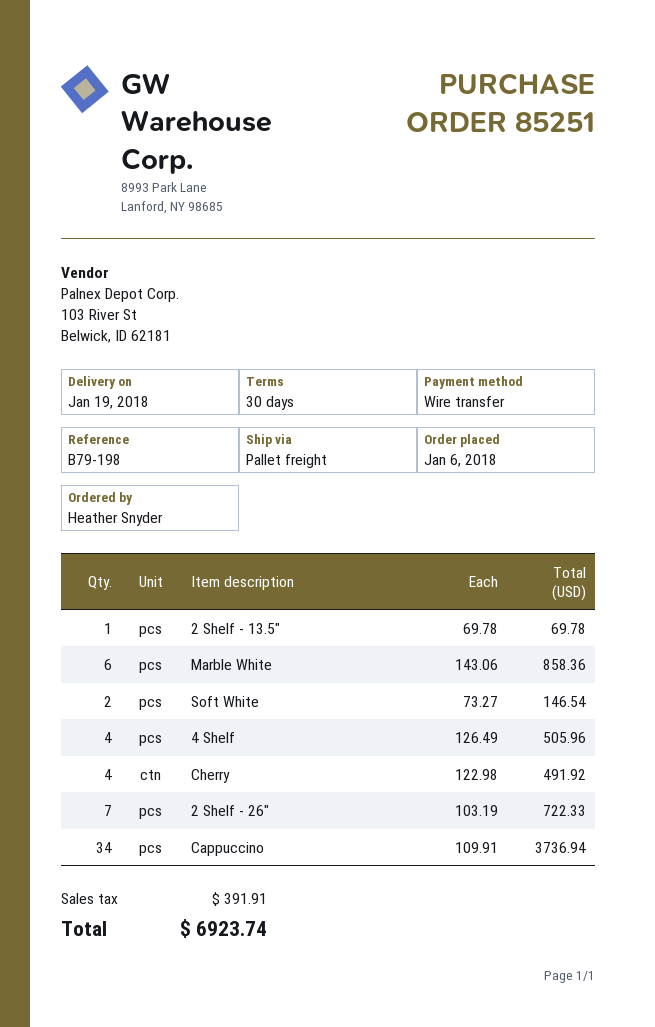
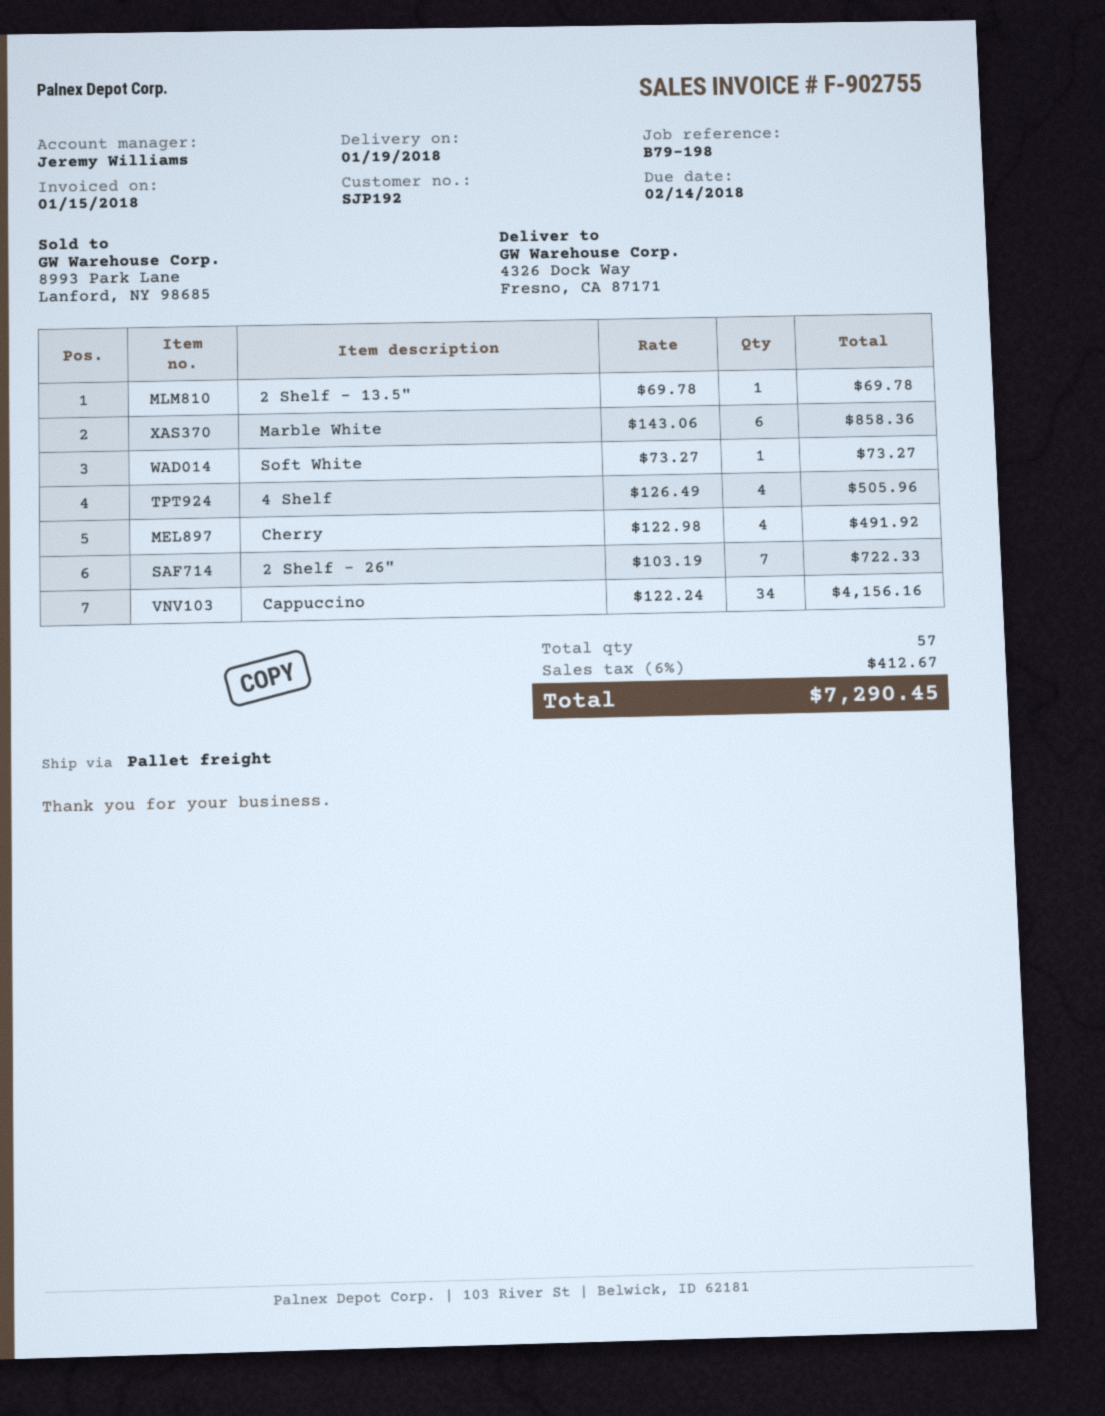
Soft White: 2 x 73.27 = 146.54 -> 1 x 73.27 = 73.27
Cappuccino: 34 x 109.91 = 3736.94 -> 34 x 122.24 = 4156.16
tax: 391.91 -> 412.67
total: 6923.74 -> 7290.45

